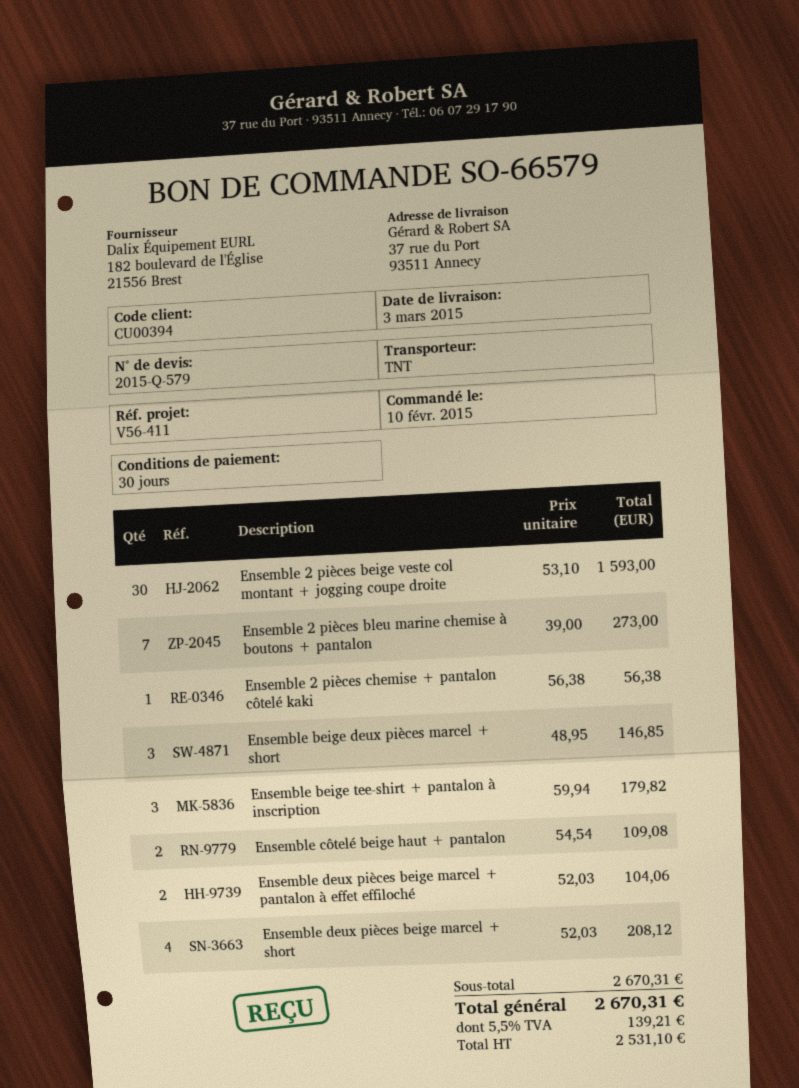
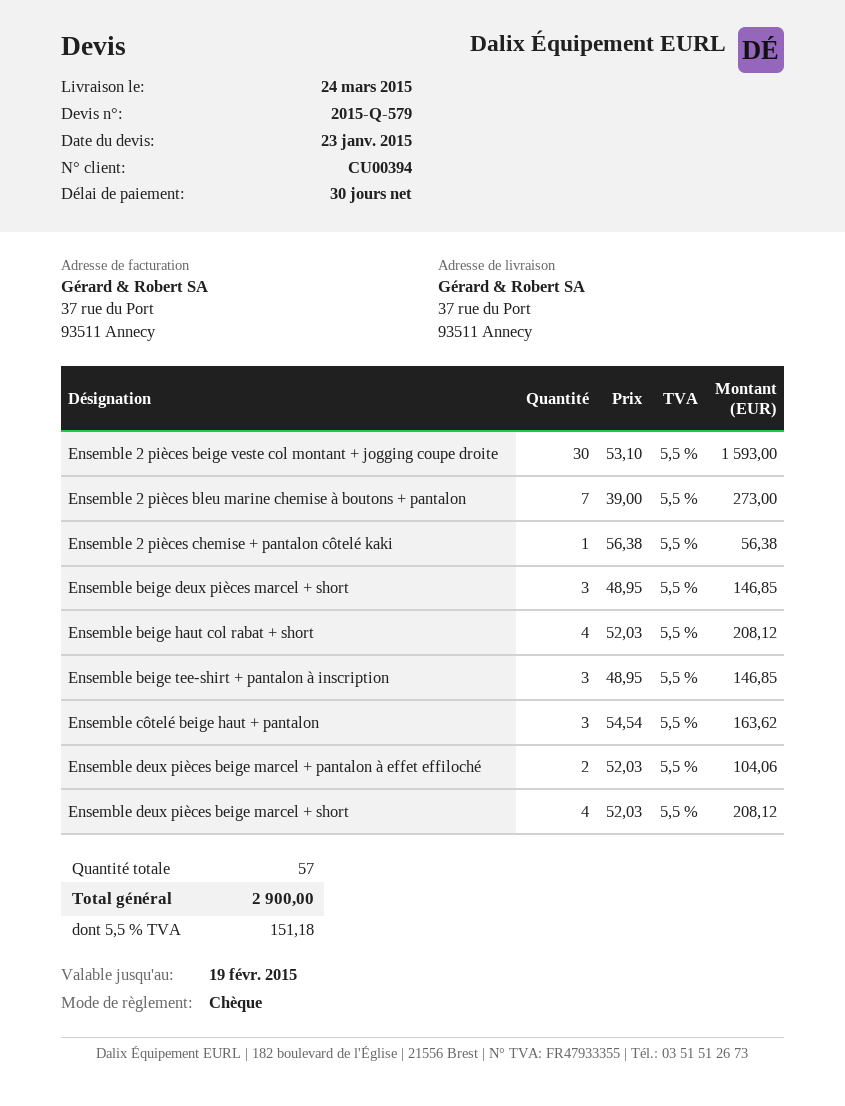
delivery date: 2015-03-03 -> 2015-03-24
Ensemble beige tee-shirt + pantalon à inscription: 3 x 59.94 = 179.82 -> 3 x 48.95 = 146.85
Ensemble côtelé beige haut + pantalon: 2 x 54.54 = 109.08 -> 3 x 54.54 = 163.62
Ensemble beige haut col rabat + short: none -> 4 x 52.03 = 208.12
tax: 5.5% = 139.21 -> 5.5% = 151.18
total: 2670.31 -> 2900.00

